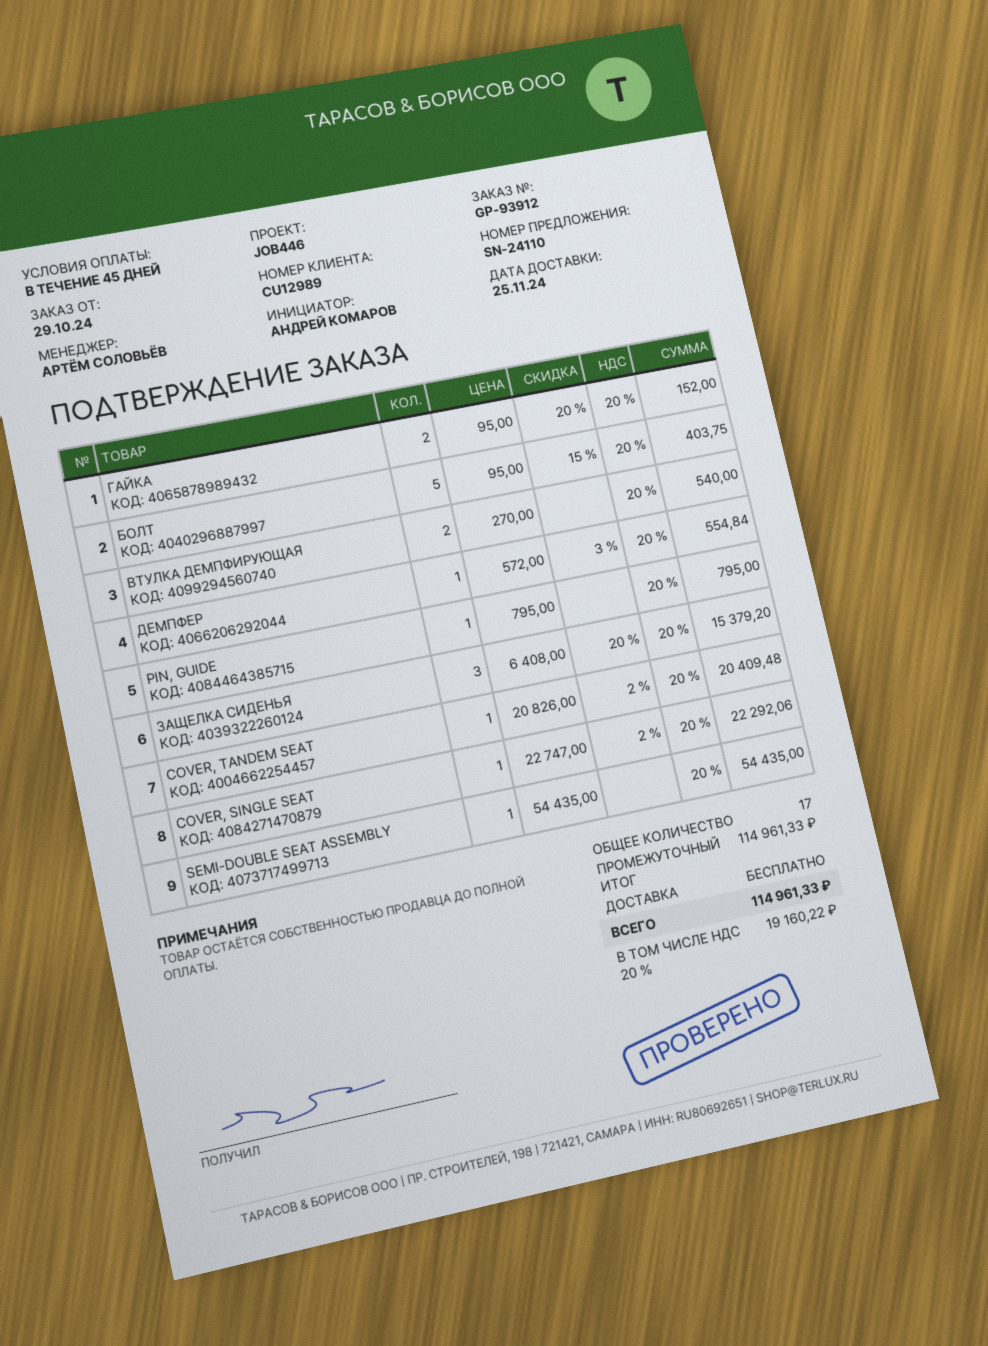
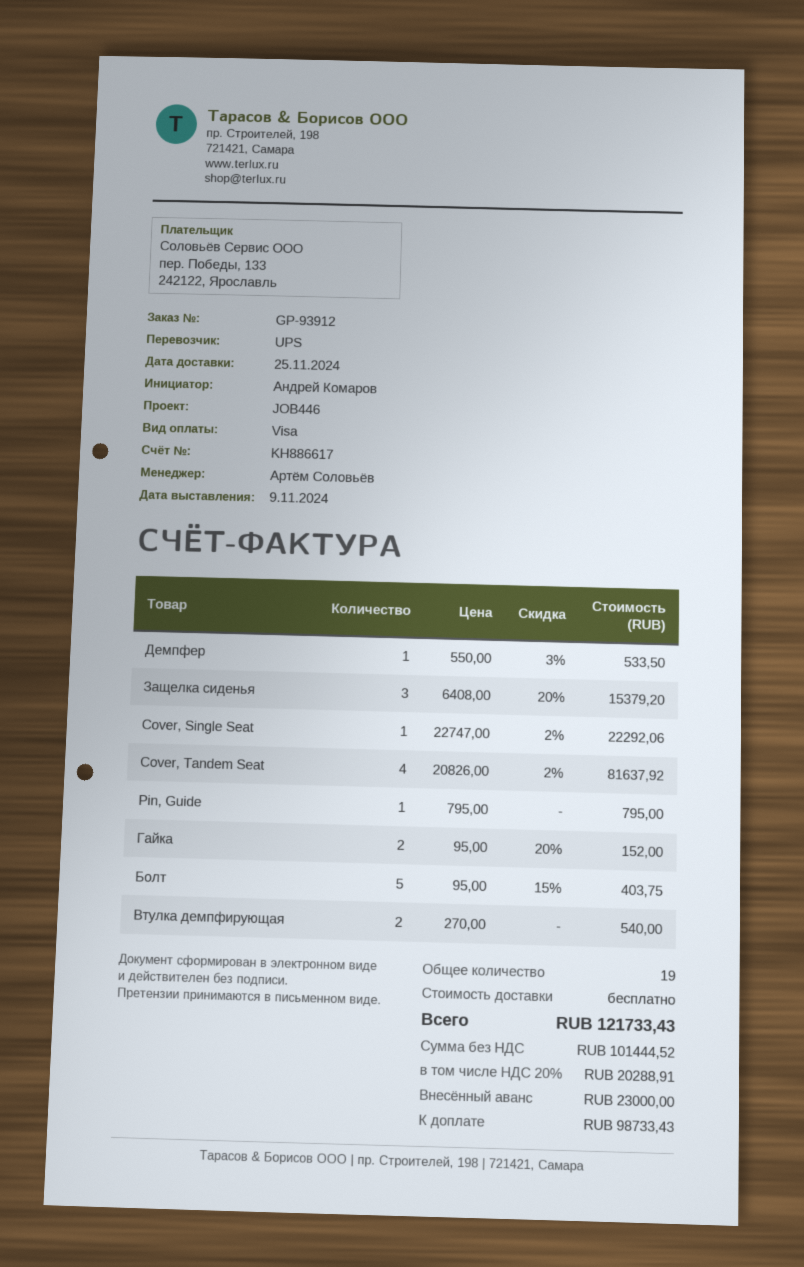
ДЕМПФЕР: 1 x 572.00 - 3% = 554.84 -> 1 x 550.00 - 3% = 533.50
COVER, TANDEM SEAT: 1 x 20826.00 - 2% = 20409.48 -> 4 x 20826.00 - 2% = 81637.92
SEMI-DOUBLE SEAT ASSEMBLY: 1 x 54435.00 = 54435.00 -> none
total quantity: 17 -> 19
tax: 20% = 19160.22 -> 20% = 20288.91
total: 114961.33 -> 121733.43

